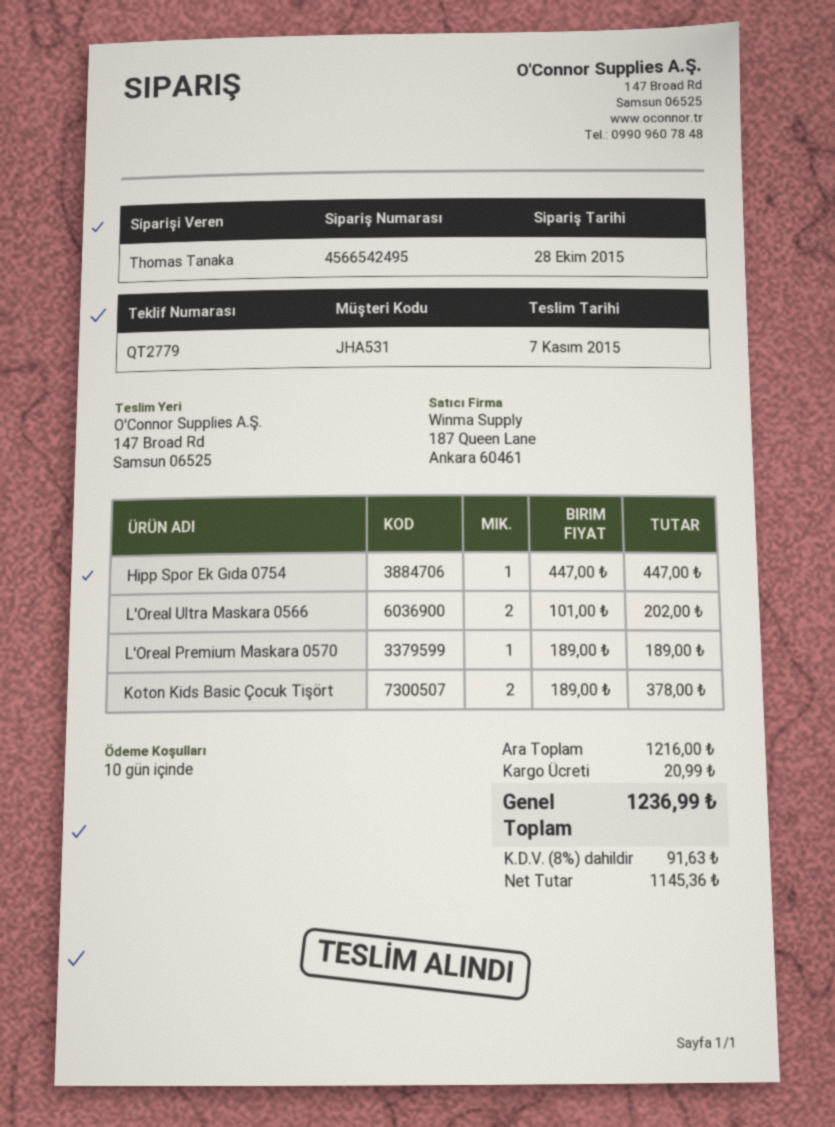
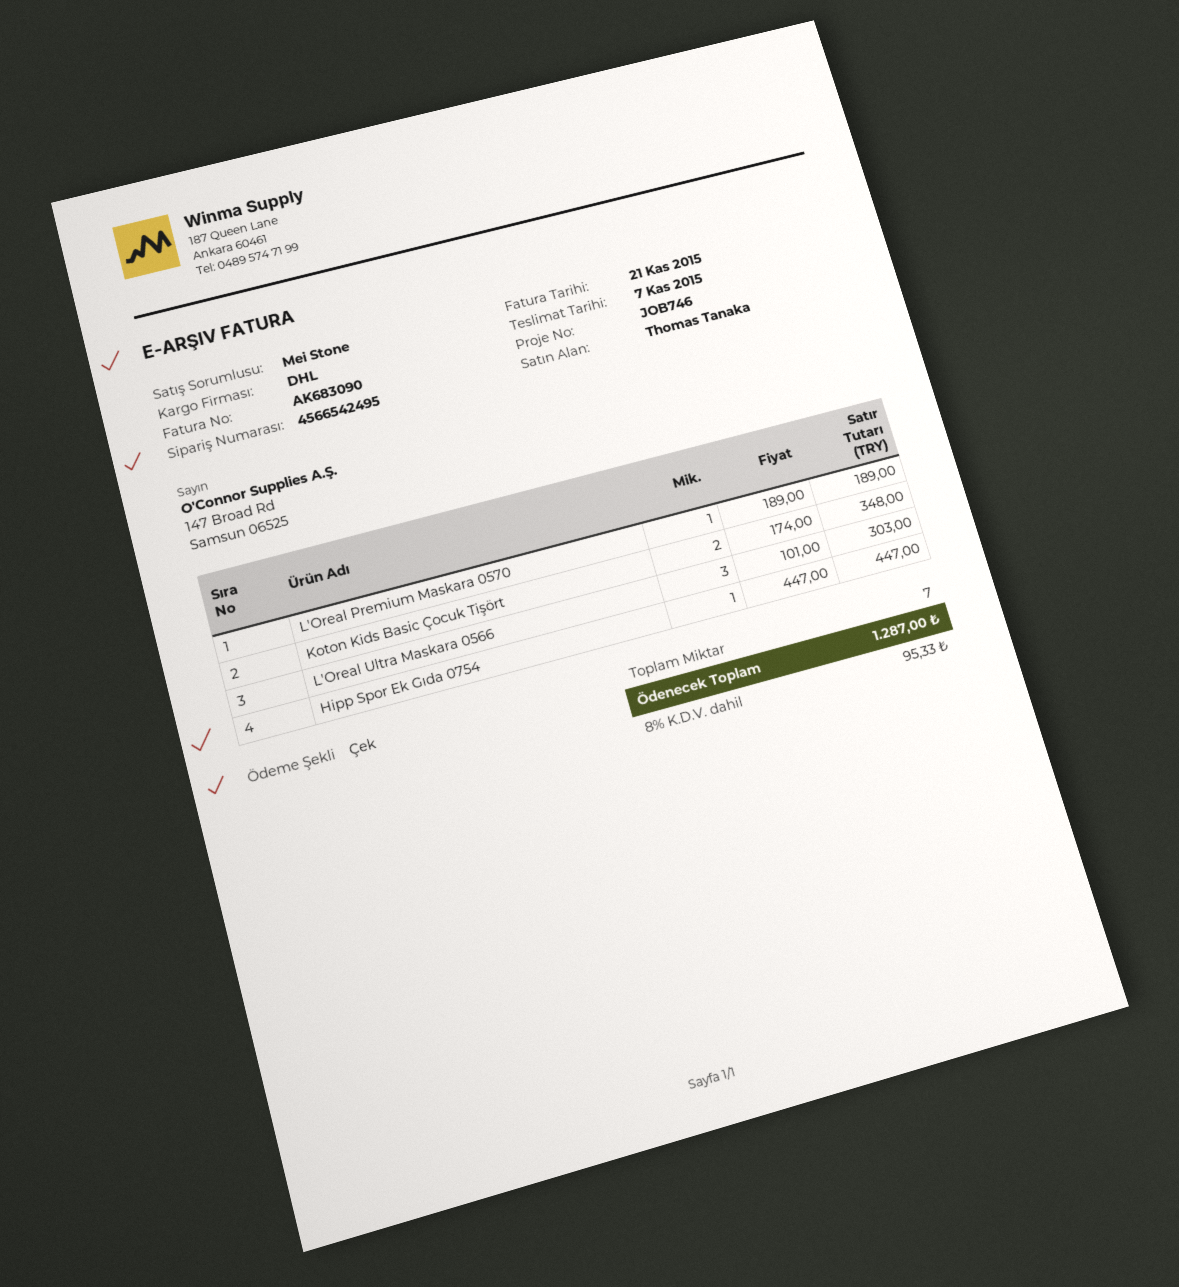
L'Oreal Ultra Maskara 0566: 2 x 101.00 = 202.00 -> 3 x 101.00 = 303.00
Koton Kids Basic Çocuk Tişört: 2 x 189.00 = 378.00 -> 2 x 174.00 = 348.00
shipping: 20.99 -> none
tax: 8% = 91.63 -> 8% = 95.33
total: 1236.99 -> 1287.00

